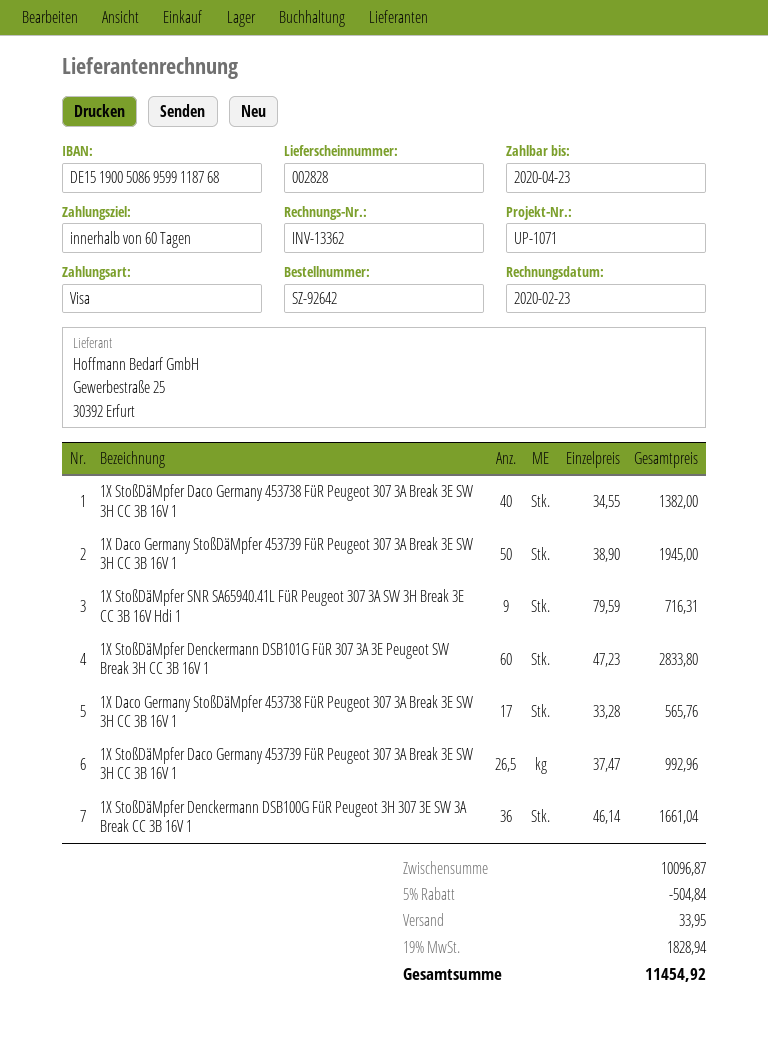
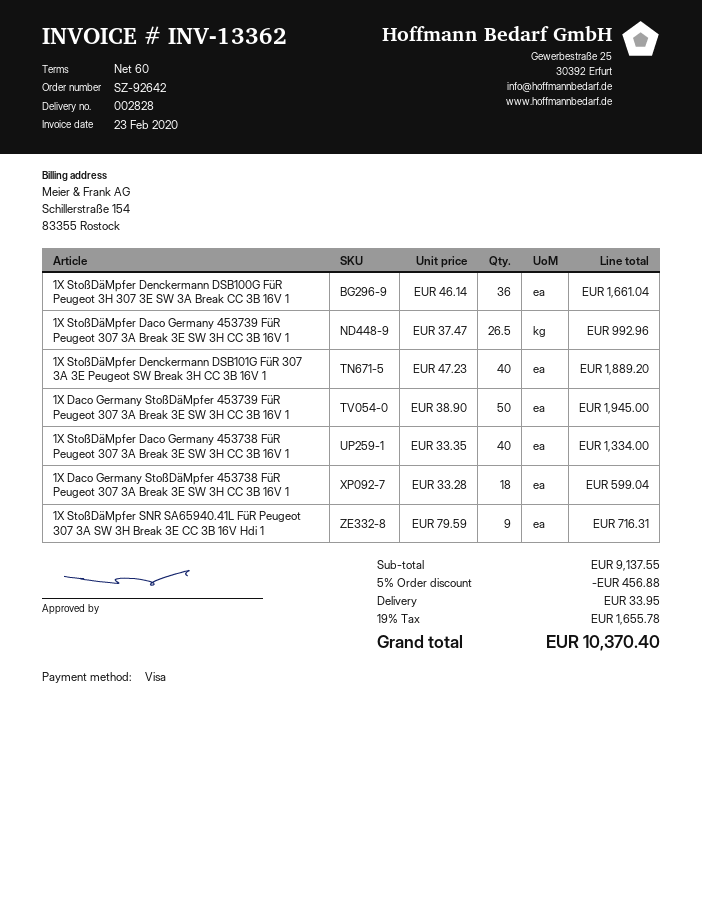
1X StoßDäMpfer Daco Germany 453738 FüR Peugeot 307 3A Break 3E SW 3H CC 3B 16V 1: 40 x 34.55 = 1382.00 -> 40 x 33.35 = 1334.00
1X StoßDäMpfer Denckermann DSB101G FüR 307 3A 3E Peugeot SW Break 3H CC 3B 16V 1: 60 x 47.23 = 2833.80 -> 40 x 47.23 = 1889.20
1X Daco Germany StoßDäMpfer 453738 FüR Peugeot 307 3A Break 3E SW 3H CC 3B 16V 1: 17 x 33.28 = 565.76 -> 18 x 33.28 = 599.04
subtotal: 10096.87 -> 9137.55
discount: 5% = 504.84 -> 5% = 456.88
tax: 19% = 1828.94 -> 19% = 1655.78
total: 11454.92 -> 10370.40

